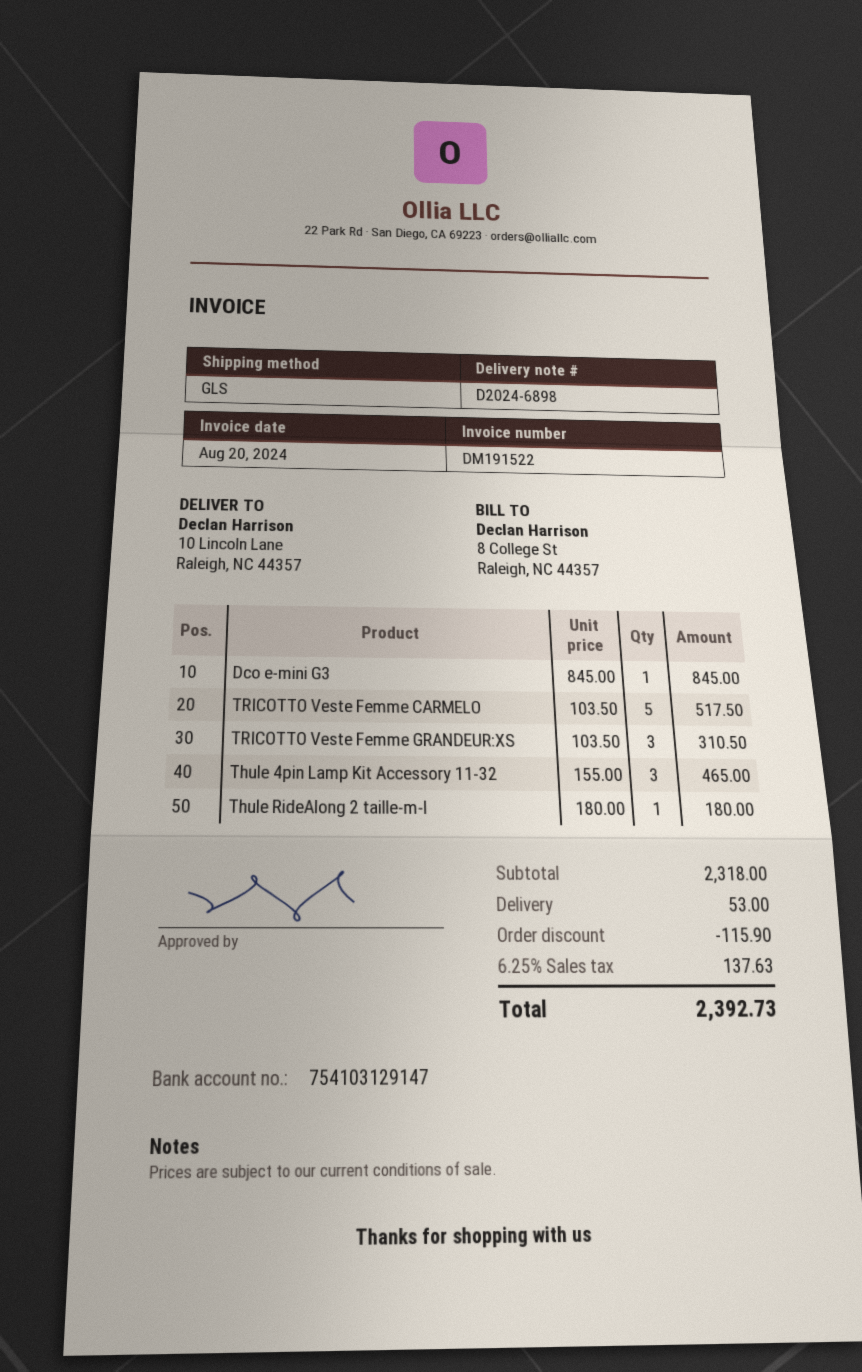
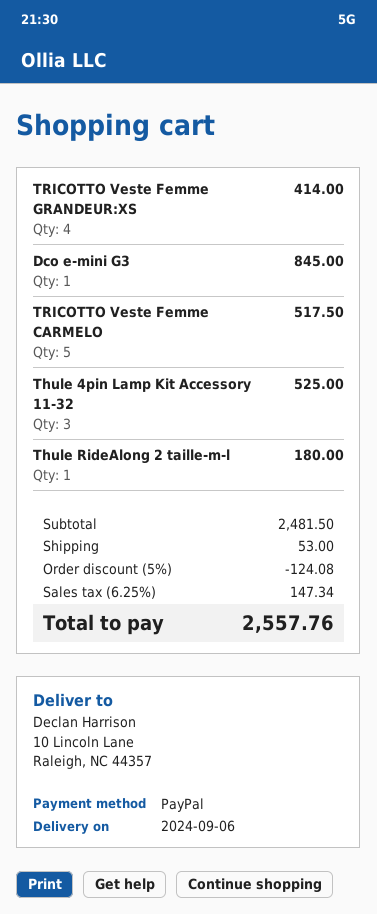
TRICOTTO Veste Femme GRANDEUR:XS: 3 for 310.50 -> 4 for 414.00
Thule 4pin Lamp Kit Accessory 11-32: 3 for 465.00 -> 3 for 525.00
subtotal: 2318.00 -> 2481.50
discount: 115.90 -> 124.08
tax: 6.25% = 137.63 -> 6.25% = 147.34
total: 2392.73 -> 2557.76

